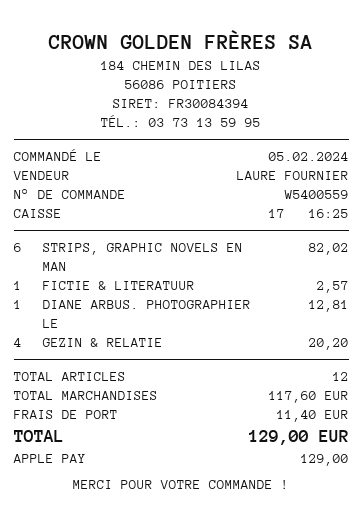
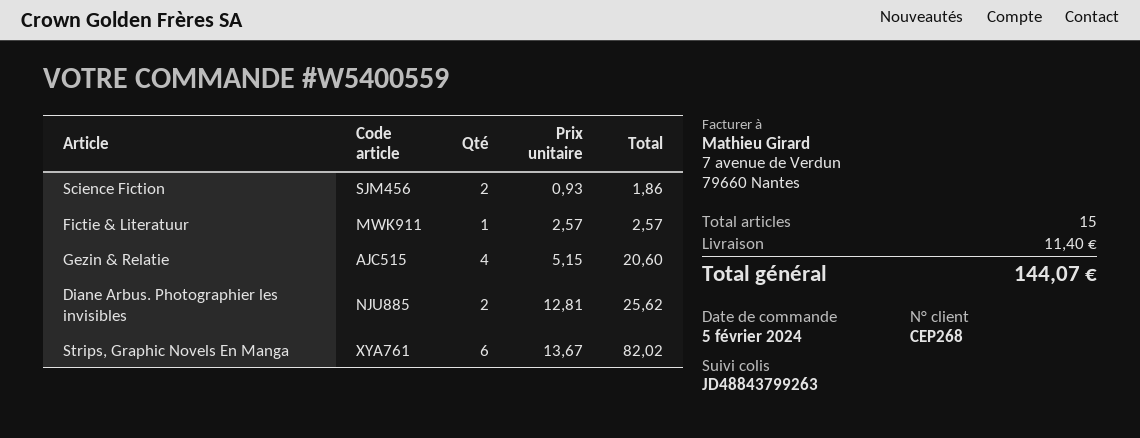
DIANE ARBUS. PHOTOGRAPHIER LE: 1 for 12.81 -> 2 for 25.62
GEZIN & RELATIE: 4 for 20.20 -> 4 for 20.60
Science Fiction: none -> 2 for 1.86
total quantity: 12 -> 15
total: 129.00 -> 144.07

